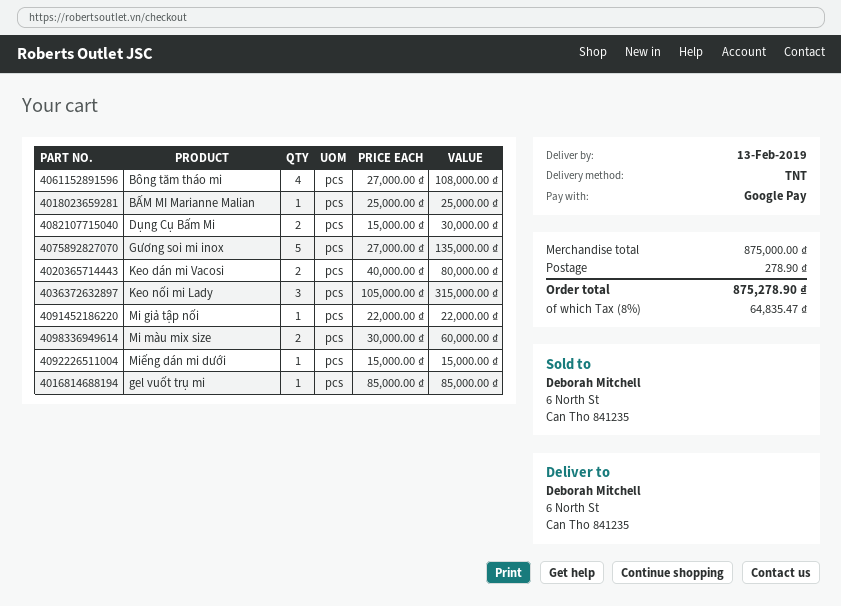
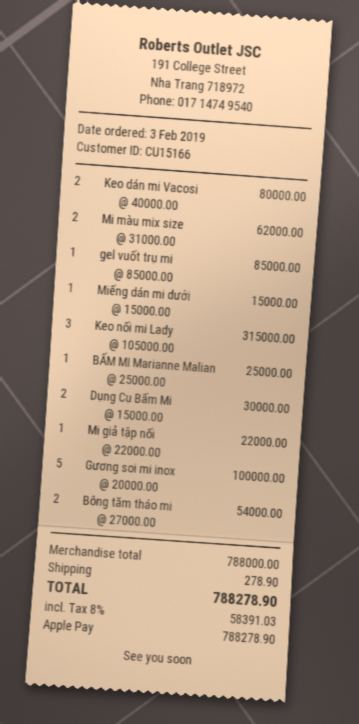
payment method: Google Pay -> Apple Pay
Bông tăm tháo mi: 4 x 27000.00 = 108000.00 -> 2 x 27000.00 = 54000.00
Gương soi mi inox: 5 x 27000.00 = 135000.00 -> 5 x 20000.00 = 100000.00
Mi màu mix size: 2 x 30000.00 = 60000.00 -> 2 x 31000.00 = 62000.00
subtotal: 875000.00 -> 788000.00
tax: 8% = 64835.47 -> 8% = 58391.03
total: 875278.90 -> 788278.90

